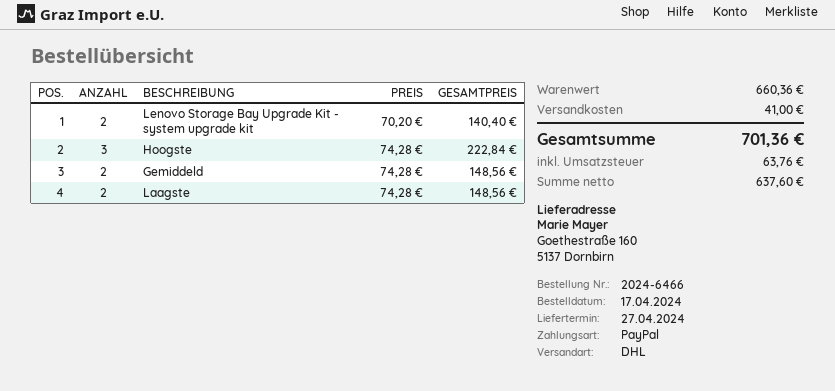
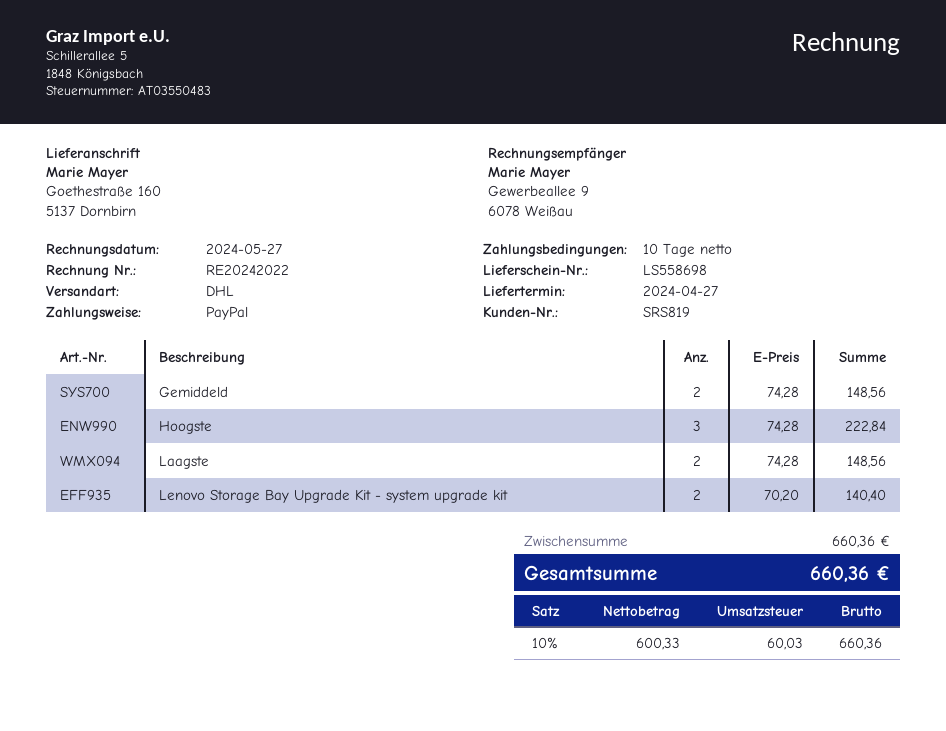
shipping: 41.00 -> none
net: 637.60 -> 600.33
tax: 63.76 -> 60.03
total: 701.36 -> 660.36

